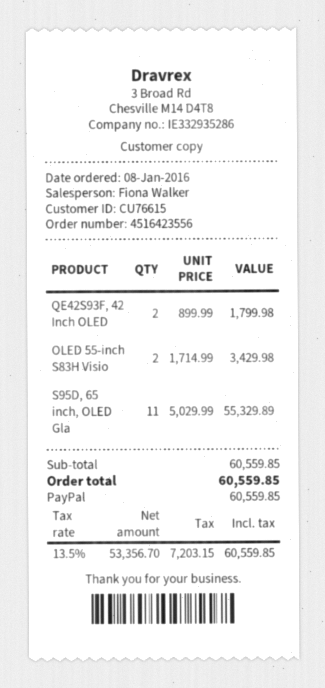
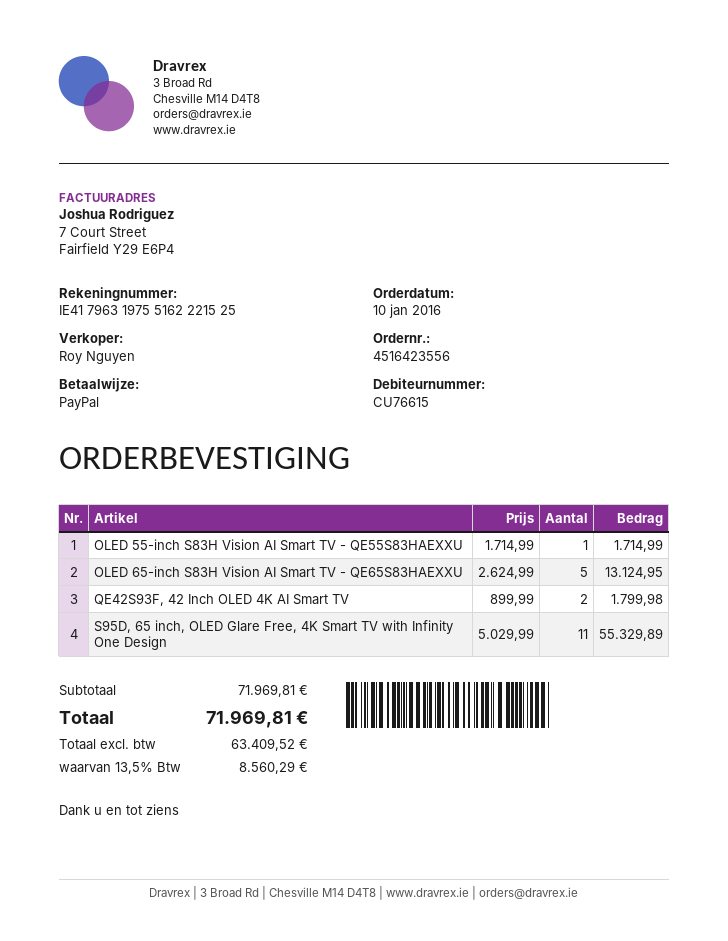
order date: 2016-01-08 -> 2016-01-10
sales rep: Fiona Walker -> Roy Nguyen
OLED 55-inch S83H Visio: 2 x 1714.99 = 3429.98 -> 1 x 1714.99 = 1714.99
OLED 65-inch S83H Vision AI Smart TV - QE65S83HAEXXU: none -> 5 x 2624.99 = 13124.95
subtotal: 60559.85 -> 71969.81
net: 53356.70 -> 63409.52
tax: 13.5% = 7203.15 -> 13.5% = 8560.29
total: 60559.85 -> 71969.81

